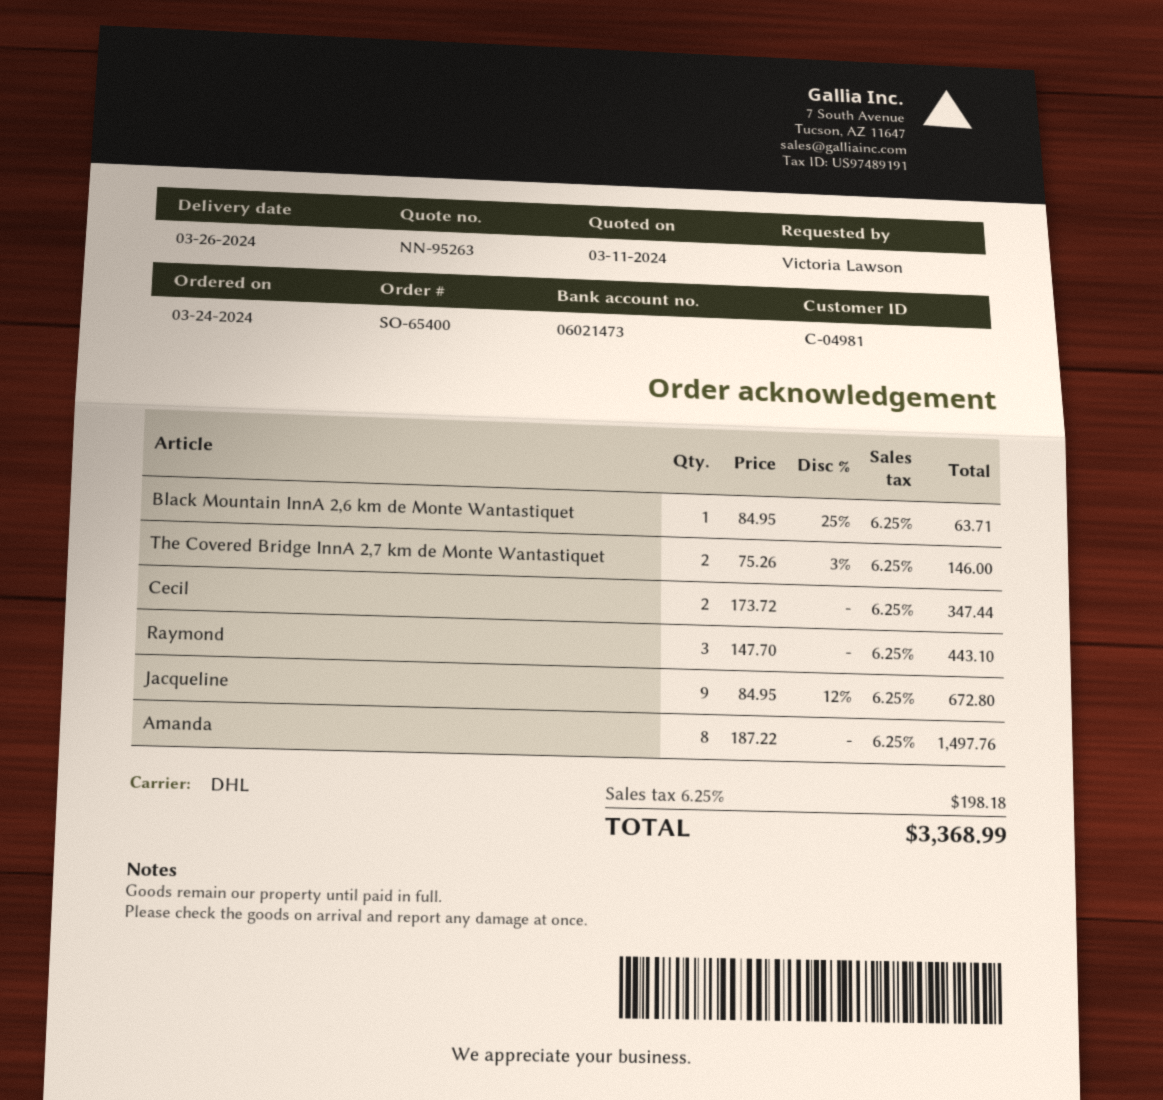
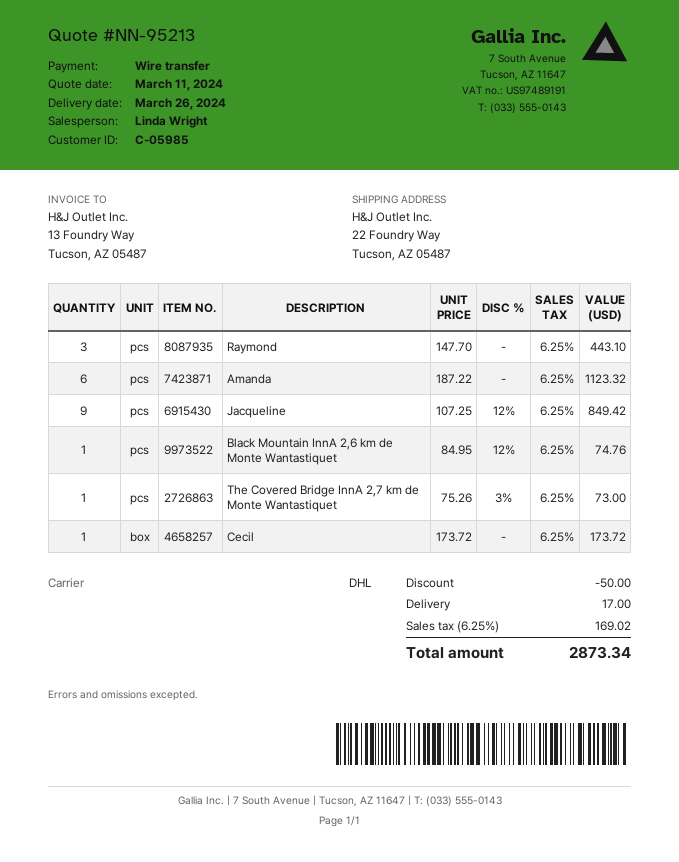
quote number: NN-95263 -> NN-95213
customer number: C-04981 -> C-05985
Black Mountain InnA 2,6 km de Monte Wantastiquet: 1 x 84.95 - 25% = 63.71 -> 1 x 84.95 - 12% = 74.76
The Covered Bridge InnA 2,7 km de Monte Wantastiquet: 2 x 75.26 - 3% = 146.00 -> 1 x 75.26 - 3% = 73.00
Cecil: 2 x 173.72 = 347.44 -> 1 x 173.72 = 173.72
Jacqueline: 9 x 84.95 - 12% = 672.80 -> 9 x 107.25 - 12% = 849.42
Amanda: 8 x 187.22 = 1497.76 -> 6 x 187.22 = 1123.32
discount: none -> 50.00
shipping: none -> 17.00
tax: 6.25% = 198.18 -> 6.25% = 169.02
total: 3368.99 -> 2873.34

